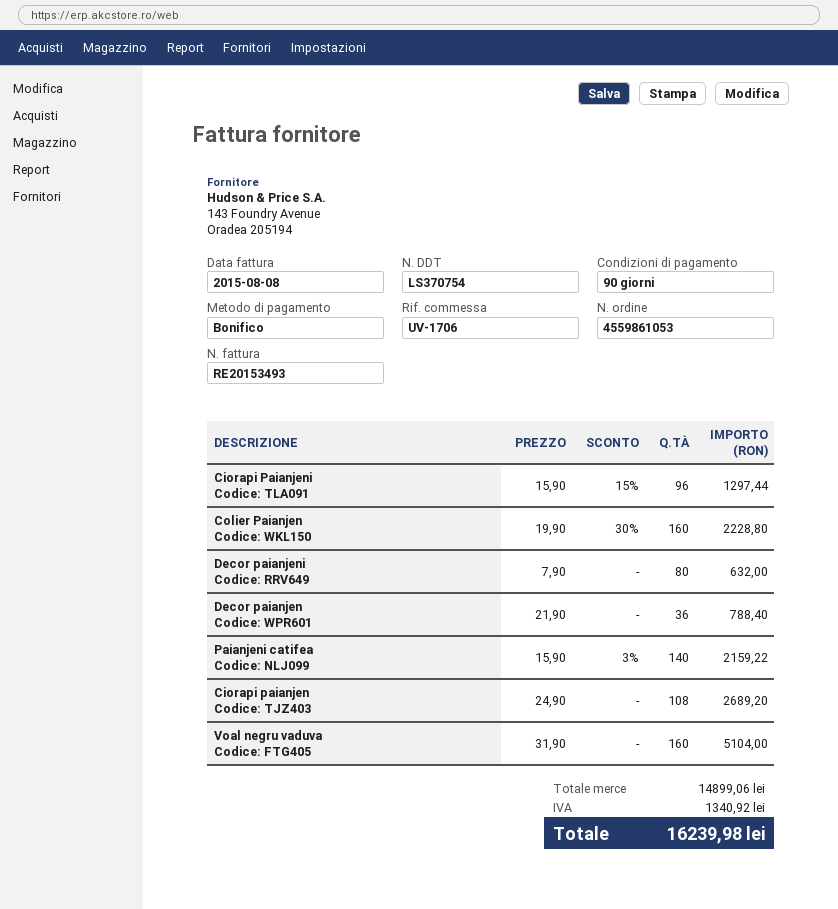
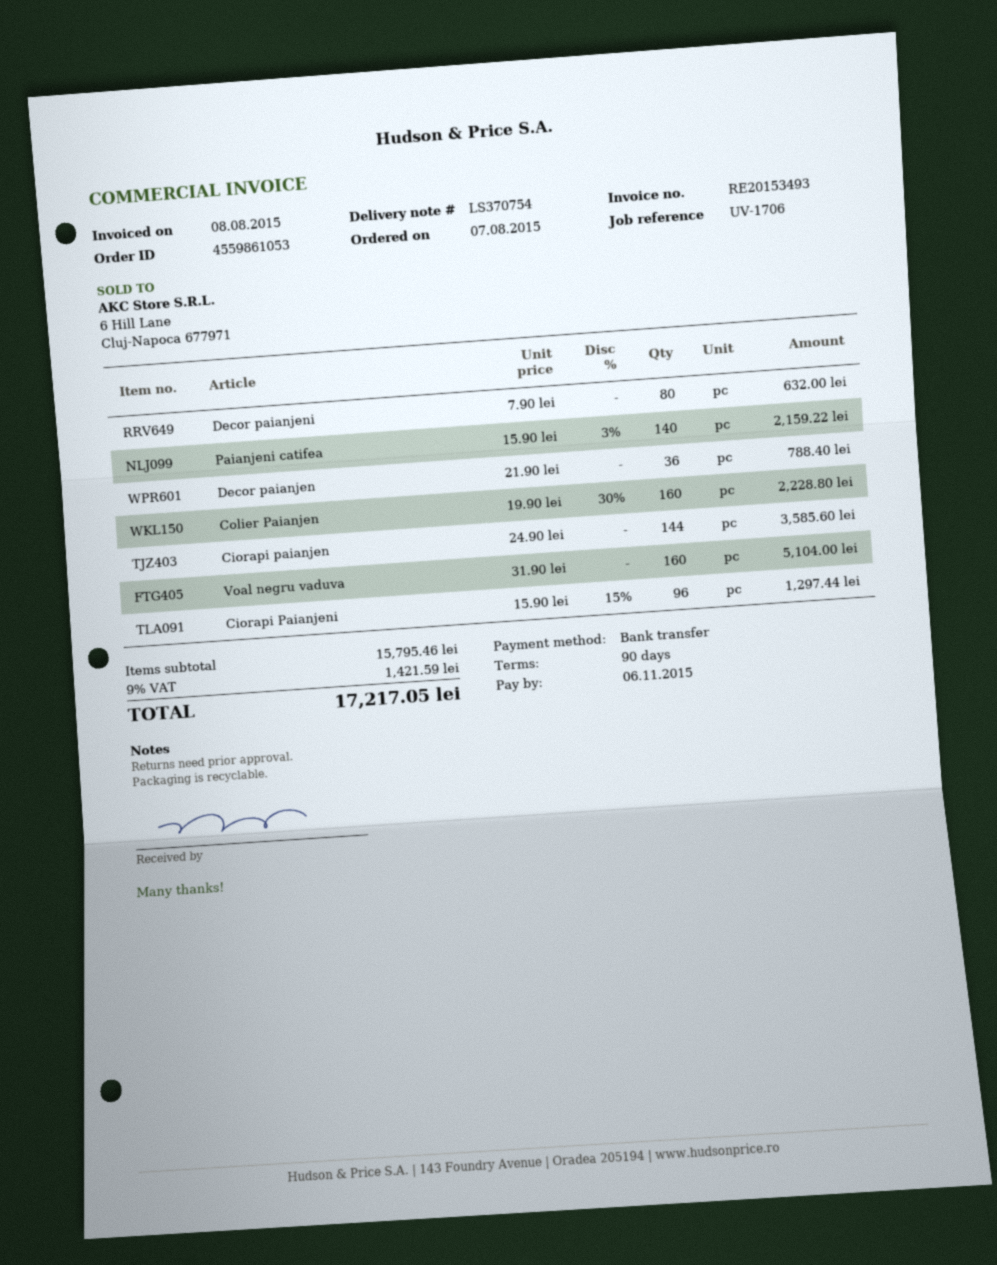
Ciorapi paianjen: 108 x 24.90 = 2689.20 -> 144 x 24.90 = 3585.60
subtotal: 14899.06 -> 15795.46
tax: 1340.92 -> 1421.59
total: 16239.98 -> 17217.05

